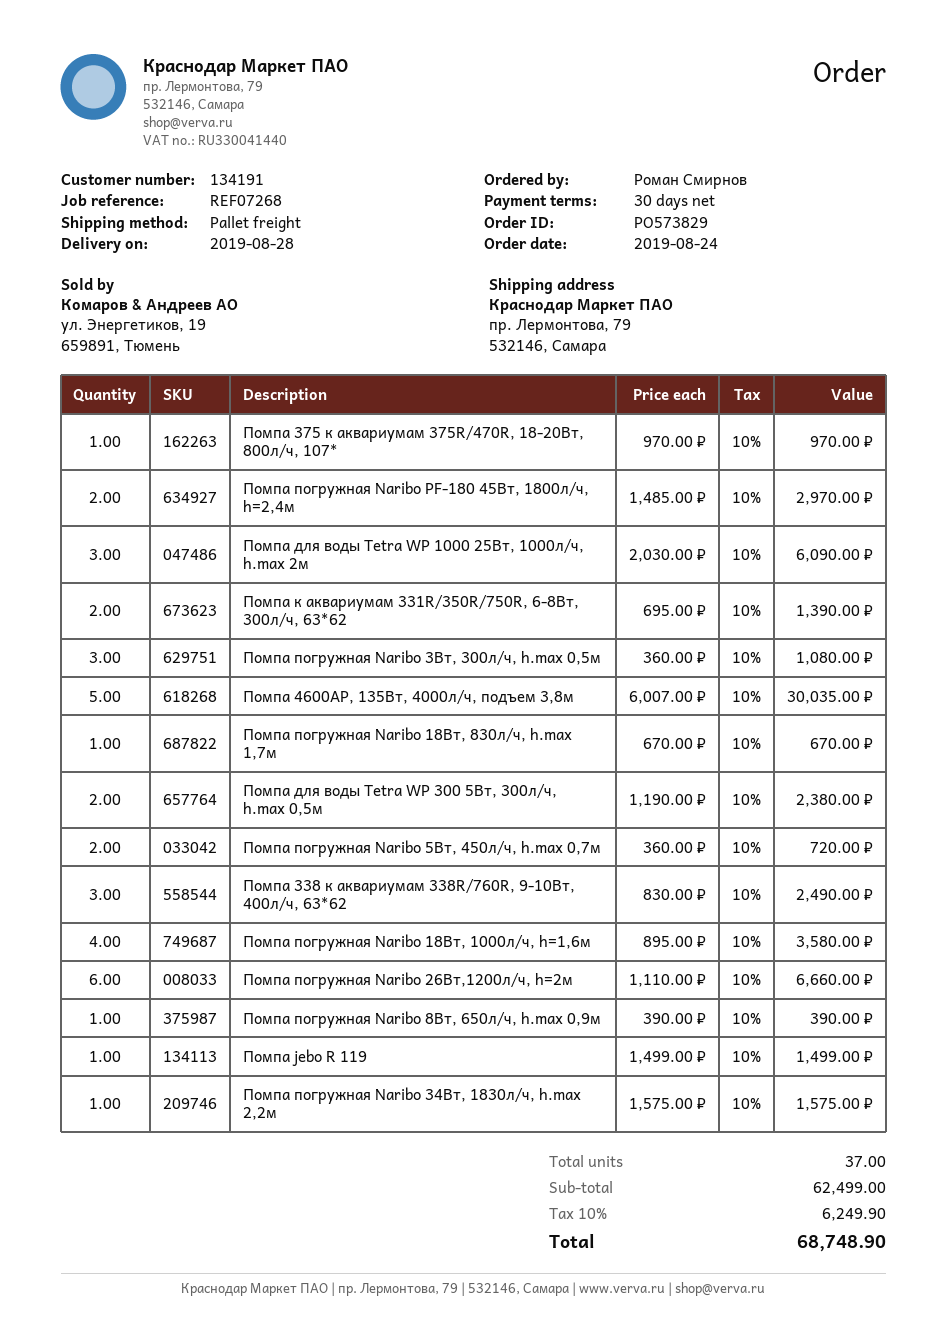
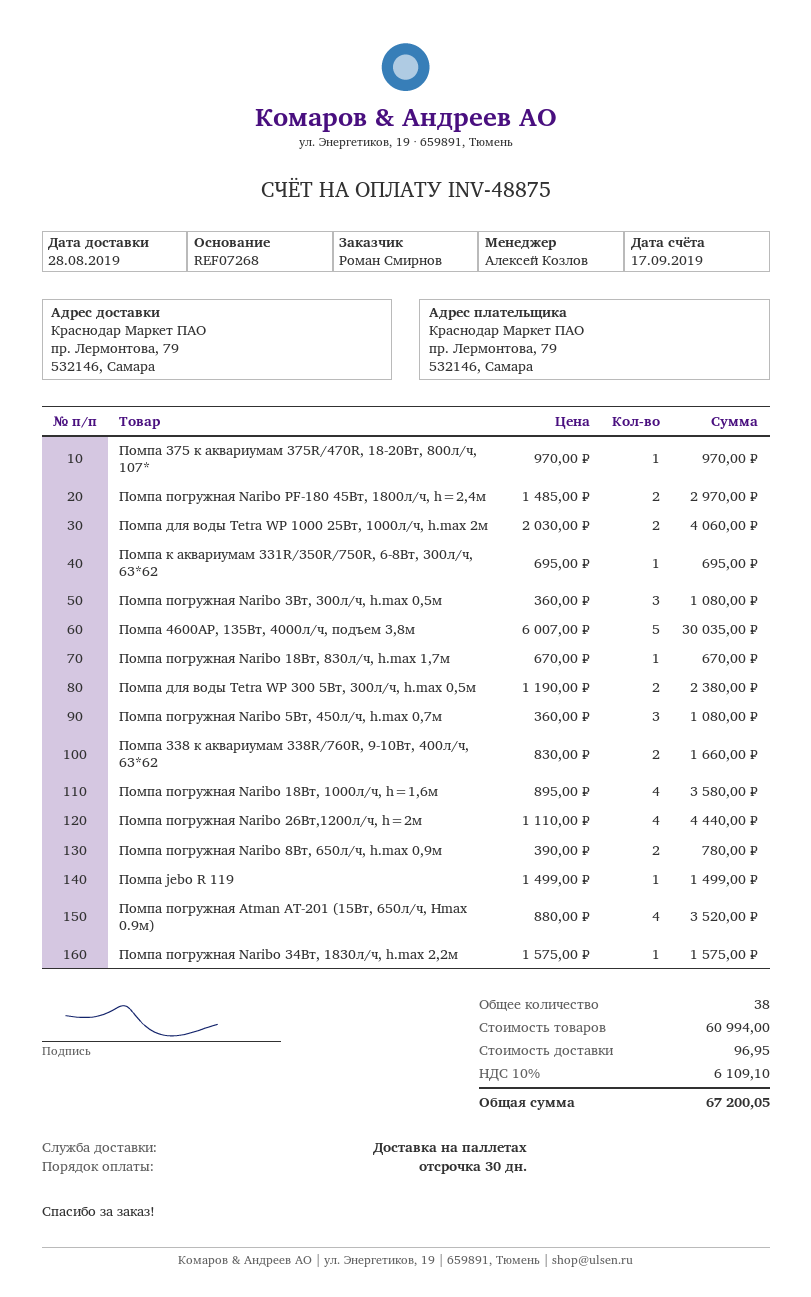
Помпа для воды Tetra WP 1000 25Вт, 1000л/ч, h.max 2м: 3 x 2030.00 = 6090.00 -> 2 x 2030.00 = 4060.00
Помпа к аквариумам 331R/350R/750R, 6-8Вт, 300л/ч, 63*62: 2 x 695.00 = 1390.00 -> 1 x 695.00 = 695.00
Помпа погружная Naribo 5Вт, 450л/ч, h.max 0,7м: 2 x 360.00 = 720.00 -> 3 x 360.00 = 1080.00
Помпа 338 к аквариумам 338R/760R, 9-10Вт, 400л/ч, 63*62: 3 x 830.00 = 2490.00 -> 2 x 830.00 = 1660.00
Помпа погружная Naribo 26Вт,1200л/ч, h=2м: 6 x 1110.00 = 6660.00 -> 4 x 1110.00 = 4440.00
Помпа погружная Naribo 8Вт, 650л/ч, h.max 0,9м: 1 x 390.00 = 390.00 -> 2 x 390.00 = 780.00
Помпа погружная Atman AT-201 (15Вт, 650л/ч, Hmax 0.9м): none -> 4 x 880.00 = 3520.00
total quantity: 37 -> 38
subtotal: 62499.00 -> 60994.00
shipping: none -> 96.95
tax: 10% = 6249.90 -> 10% = 6109.10
total: 68748.90 -> 67200.05

